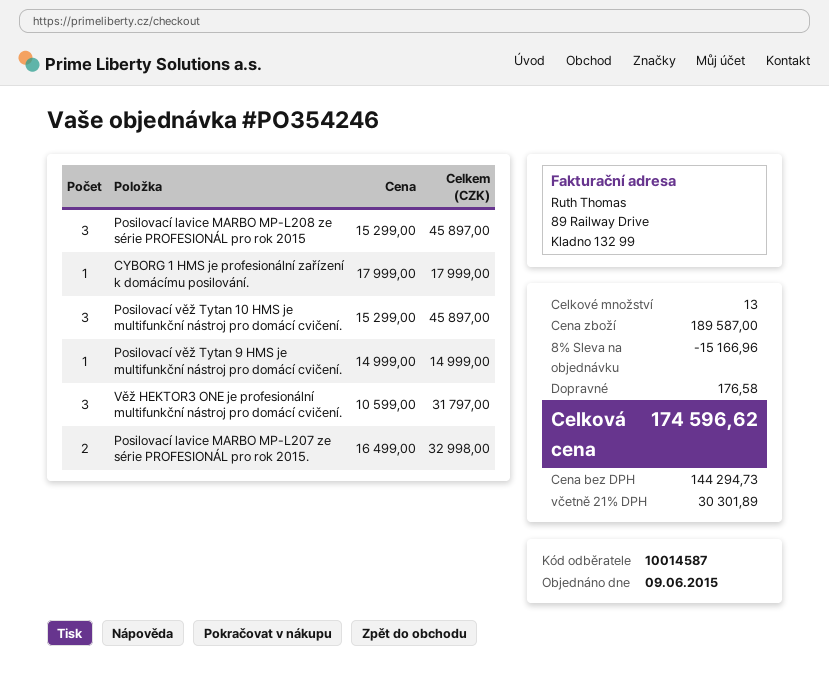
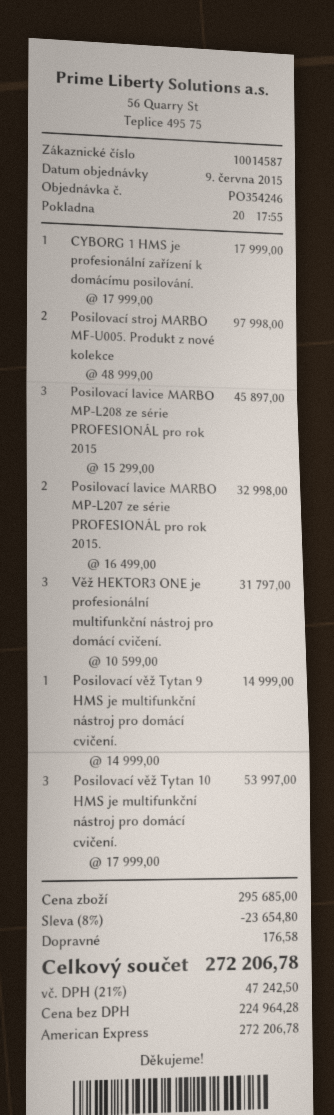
Posilovací věž Tytan 10 HMS je multifunkční nástroj pro domácí cvičení.: 3 x 15299.00 = 45897.00 -> 3 x 17999.00 = 53997.00
Posilovací stroj MARBO MF-U005. Produkt z nové kolekce: none -> 2 x 48999.00 = 97998.00
subtotal: 189587.00 -> 295685.00
discount: 8% = 15166.96 -> 8% = 23654.80
net: 144294.73 -> 224964.28
tax: 21% = 30301.89 -> 21% = 47242.50
total: 174596.62 -> 272206.78

